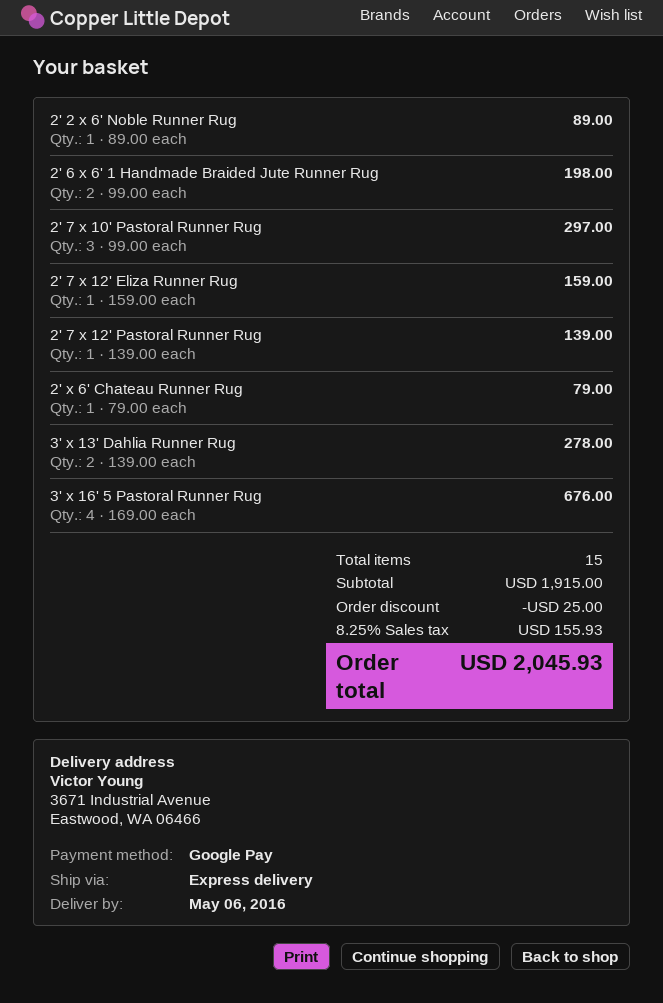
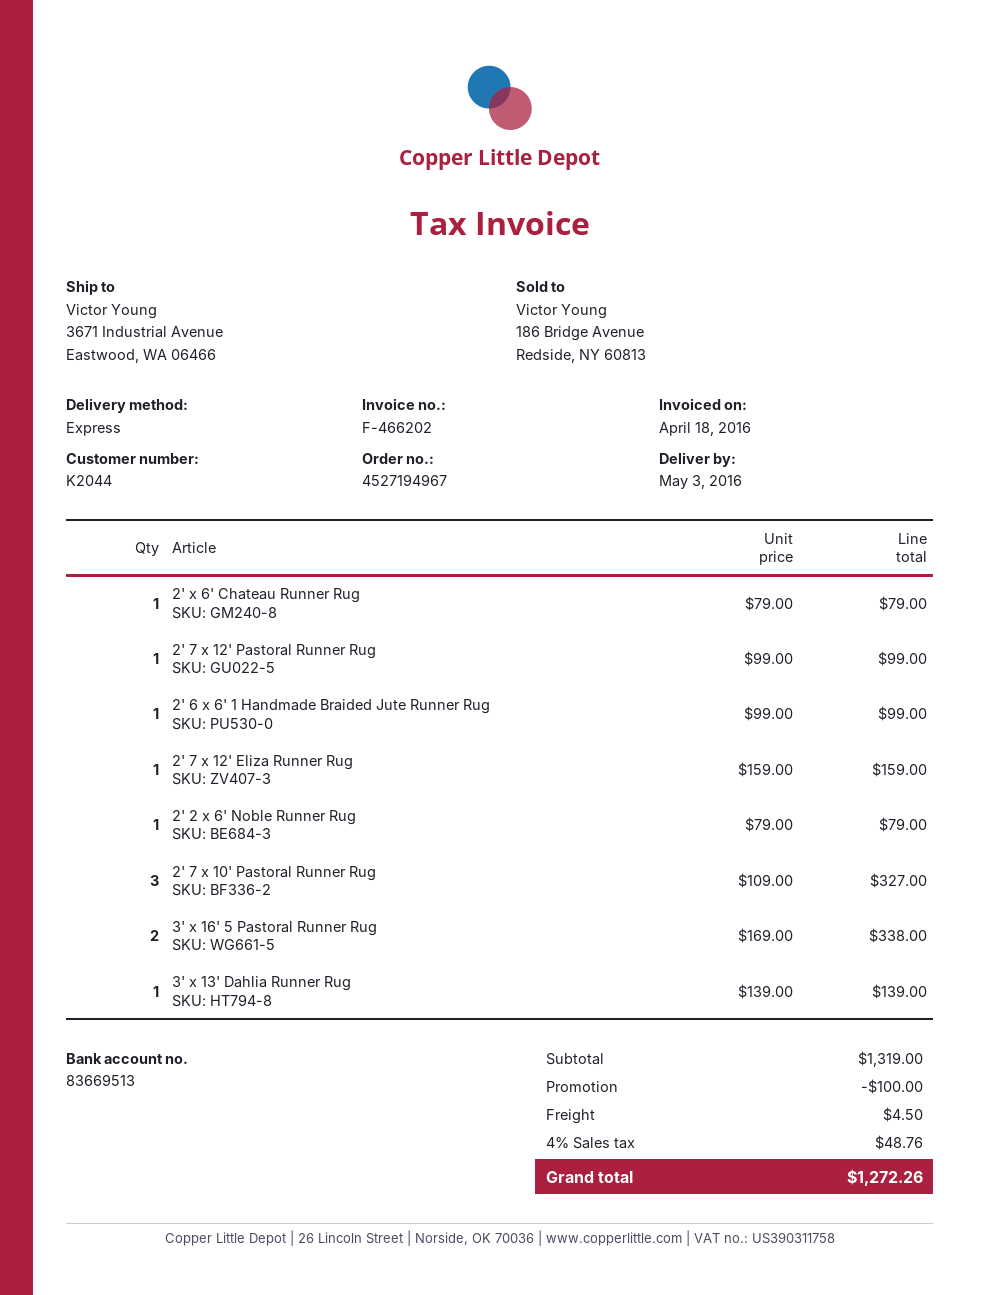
delivery date: 2016-05-06 -> 2016-05-03
2' 2 x 6' Noble Runner Rug: 1 x 89.00 = 89.00 -> 1 x 79.00 = 79.00
2' 6 x 6' 1 Handmade Braided Jute Runner Rug: 2 x 99.00 = 198.00 -> 1 x 99.00 = 99.00
2' 7 x 10' Pastoral Runner Rug: 3 x 99.00 = 297.00 -> 3 x 109.00 = 327.00
2' 7 x 12' Pastoral Runner Rug: 1 x 139.00 = 139.00 -> 1 x 99.00 = 99.00
3' x 13' Dahlia Runner Rug: 2 x 139.00 = 278.00 -> 1 x 139.00 = 139.00
3' x 16' 5 Pastoral Runner Rug: 4 x 169.00 = 676.00 -> 2 x 169.00 = 338.00
subtotal: 1915.00 -> 1319.00
discount: 25.00 -> 100.00
shipping: none -> 4.50
tax: 8.25% = 155.93 -> 4% = 48.76
total: 2045.93 -> 1272.26

